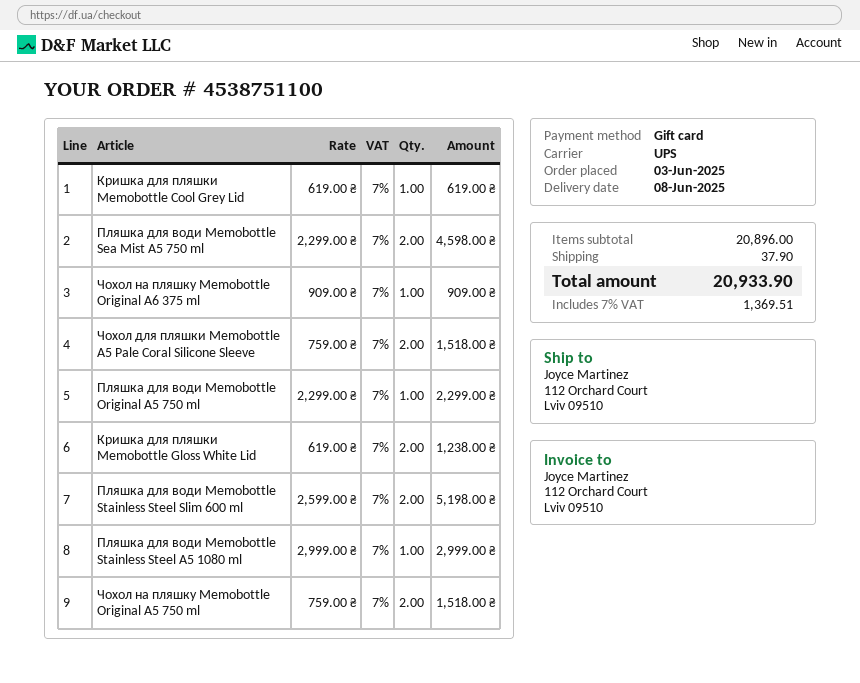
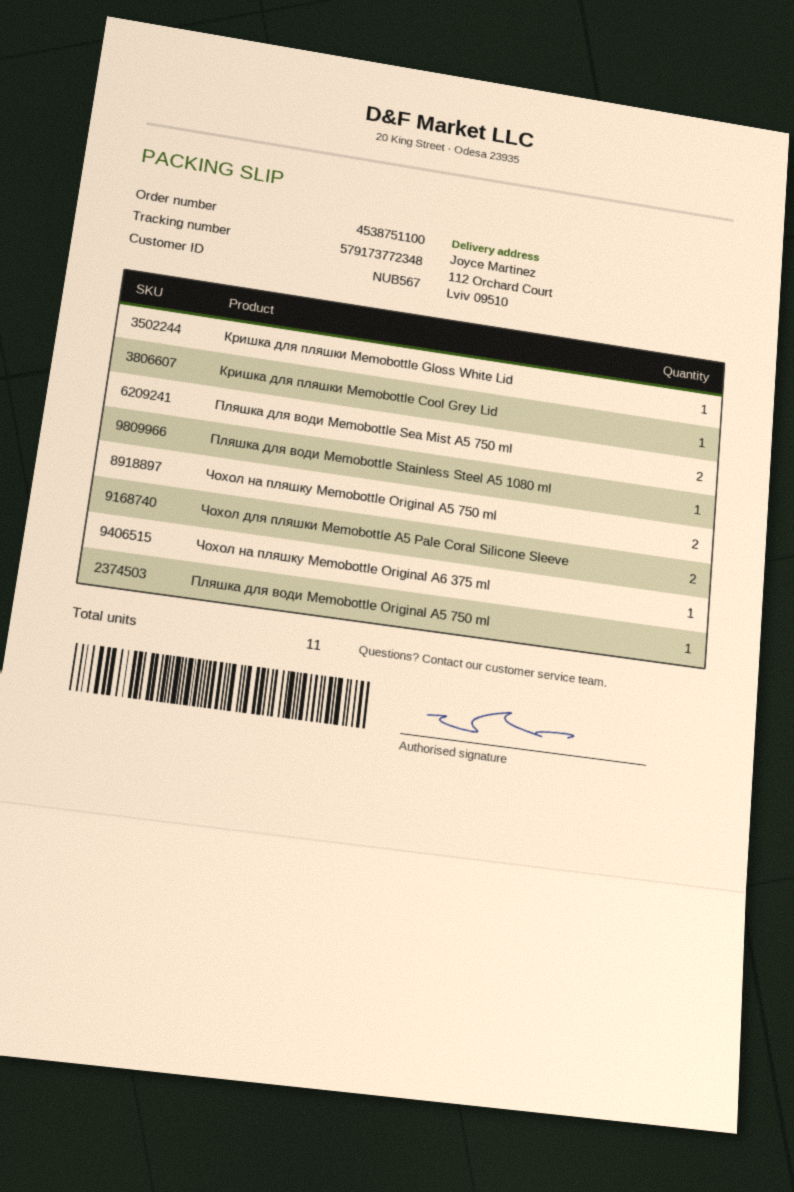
Кришка для пляшки Memobottle Gloss White Lid: 2 -> 1
Пляшка для води Memobottle Stainless Steel Slim 600 ml: 2 -> none

